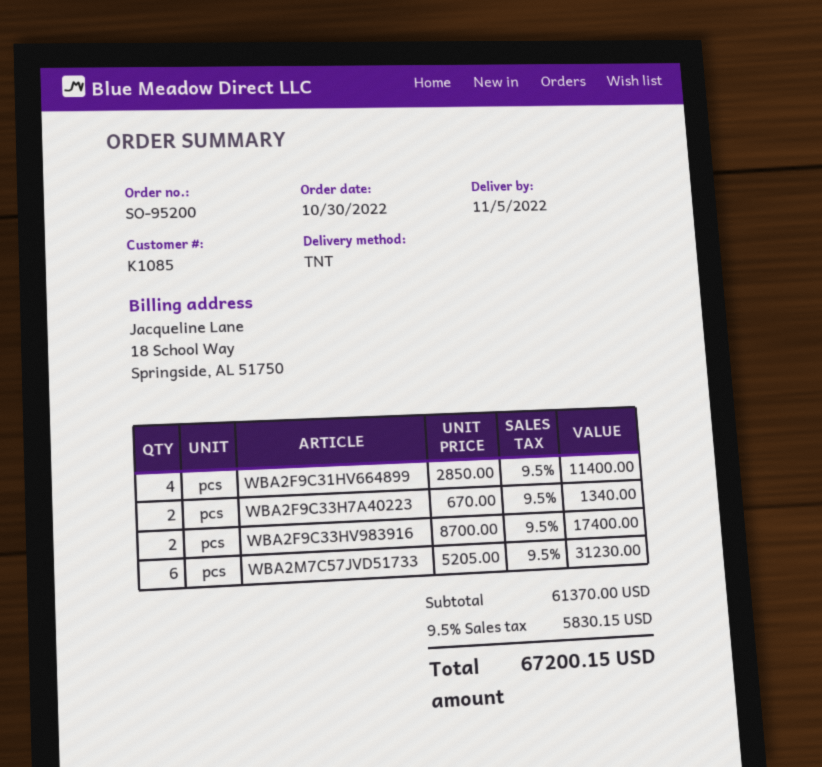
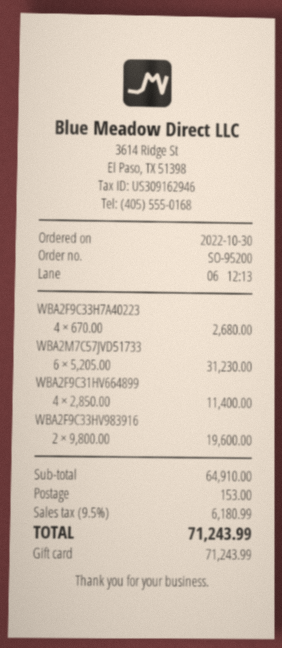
WBA2F9C33H7A40223: 2 x 670.00 = 1340.00 -> 4 x 670.00 = 2680.00
WBA2F9C33HV983916: 2 x 8700.00 = 17400.00 -> 2 x 9800.00 = 19600.00
subtotal: 61370.00 -> 64910.00
shipping: none -> 153.00
tax: 9.5% = 5830.15 -> 9.5% = 6180.99
total: 67200.15 -> 71243.99

